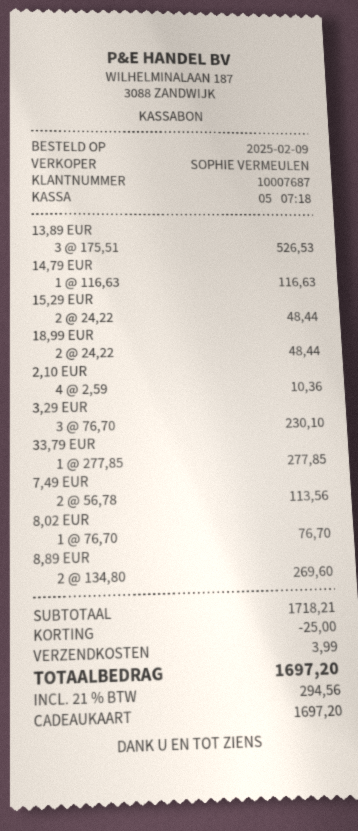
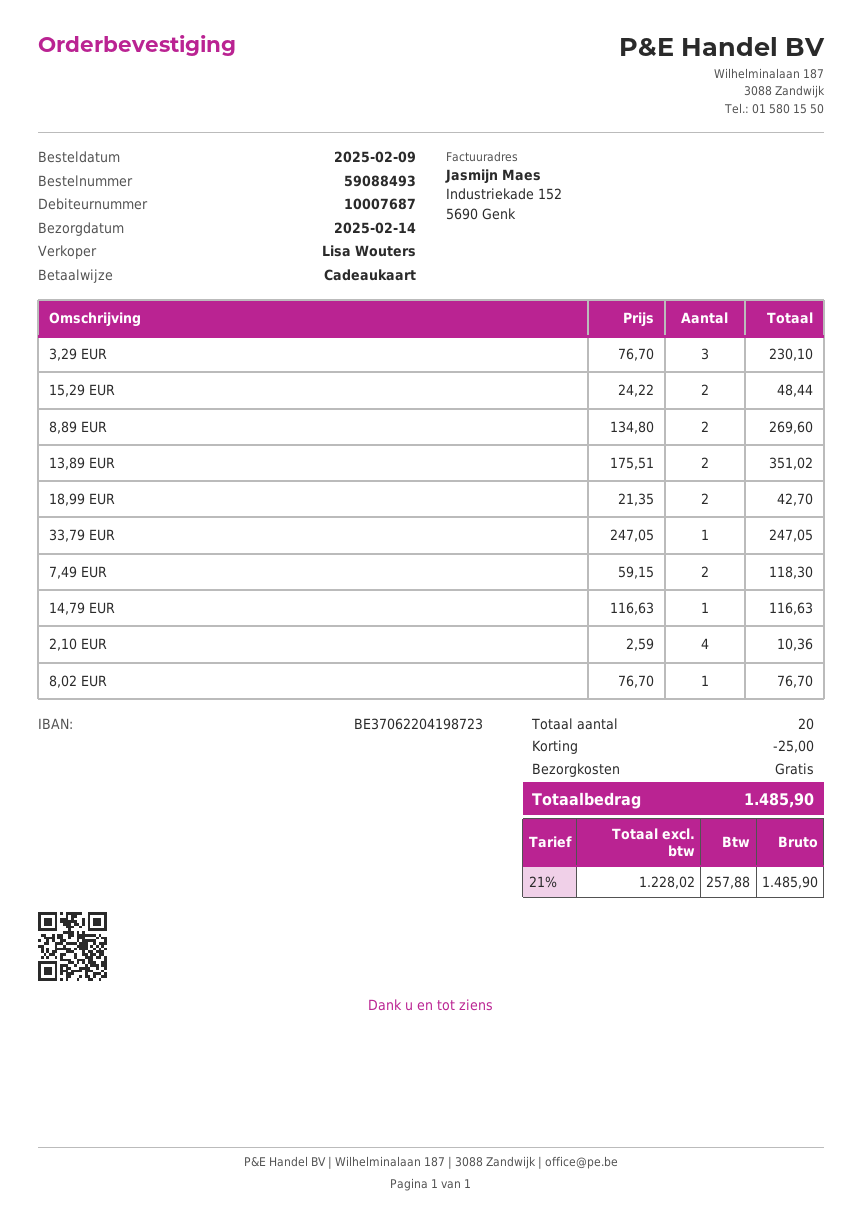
sales rep: SOPHIE VERMEULEN -> Lisa Wouters
13,89 EUR: 3 x 175.51 = 526.53 -> 2 x 175.51 = 351.02
18,99 EUR: 2 x 24.22 = 48.44 -> 2 x 21.35 = 42.70
33,79 EUR: 1 x 277.85 = 277.85 -> 1 x 247.05 = 247.05
7,49 EUR: 2 x 56.78 = 113.56 -> 2 x 59.15 = 118.30
shipping: 3.99 -> 0.00
tax: 21% = 294.56 -> 21% = 257.88
total: 1697.20 -> 1485.90

